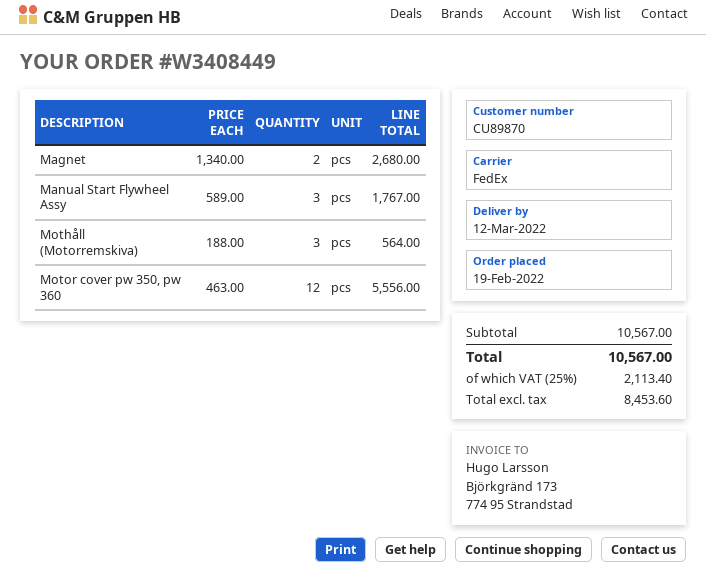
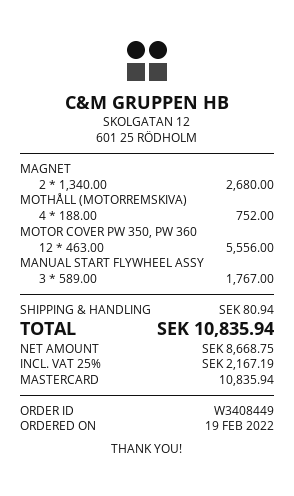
Mothåll (Motorremskiva): 3 x 188.00 = 564.00 -> 4 x 188.00 = 752.00
shipping: none -> 80.94
net: 8453.60 -> 8668.75
tax: 25% = 2113.40 -> 25% = 2167.19
total: 10567.00 -> 10835.94

